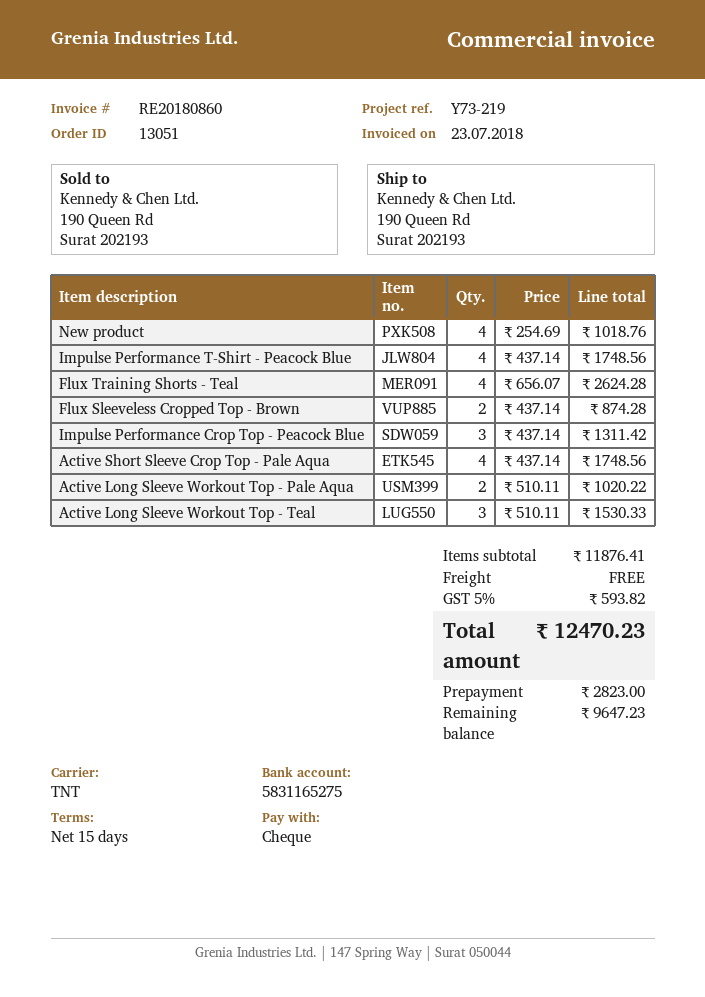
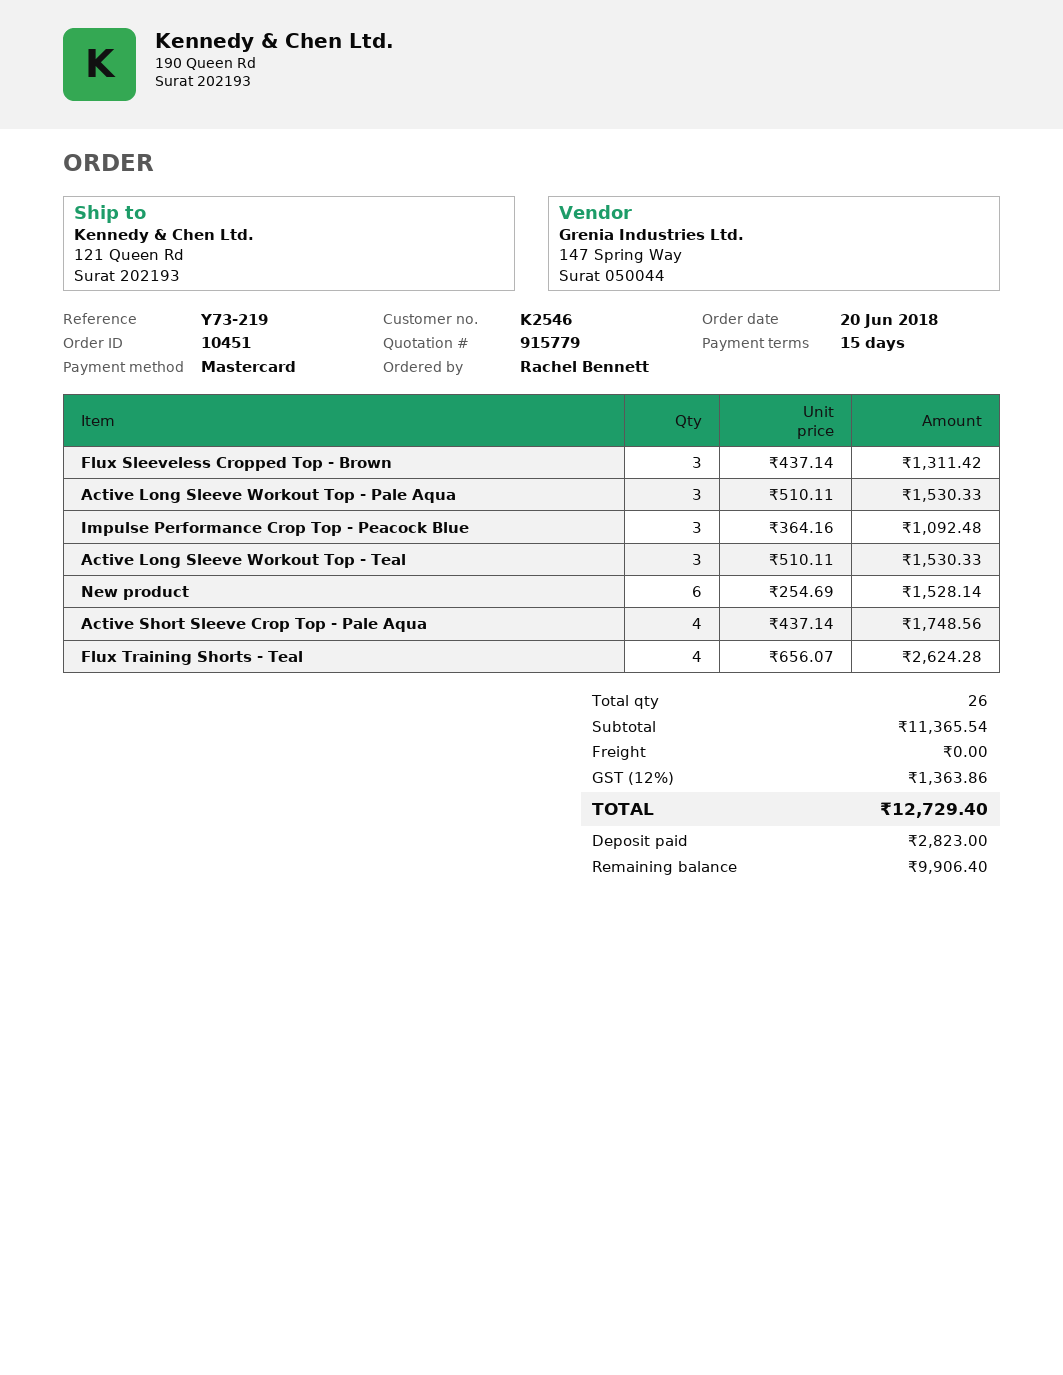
order number: 13051 -> 10451
payment method: cheque -> Mastercard
ship to: 190 Queen Rd, Surat 202193 -> 121 Queen Rd, Surat 202193
New product: 4 x 254.69 = 1018.76 -> 6 x 254.69 = 1528.14
Impulse Performance T-Shirt - Peacock Blue: 4 x 437.14 = 1748.56 -> none
Flux Sleeveless Cropped Top - Brown: 2 x 437.14 = 874.28 -> 3 x 437.14 = 1311.42
Impulse Performance Crop Top - Peacock Blue: 3 x 437.14 = 1311.42 -> 3 x 364.16 = 1092.48
Active Long Sleeve Workout Top - Pale Aqua: 2 x 510.11 = 1020.22 -> 3 x 510.11 = 1530.33
subtotal: 11876.41 -> 11365.54
tax: 5% = 593.82 -> 12% = 1363.86
total: 12470.23 -> 12729.40
balance: 9647.23 -> 9906.40

